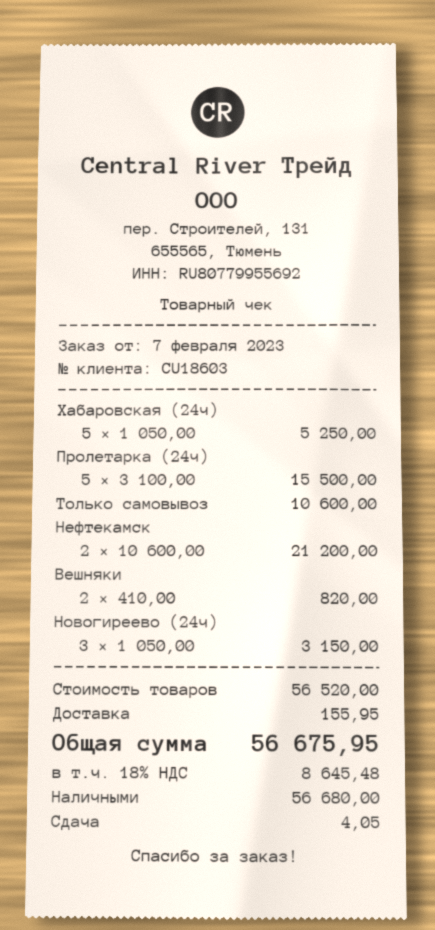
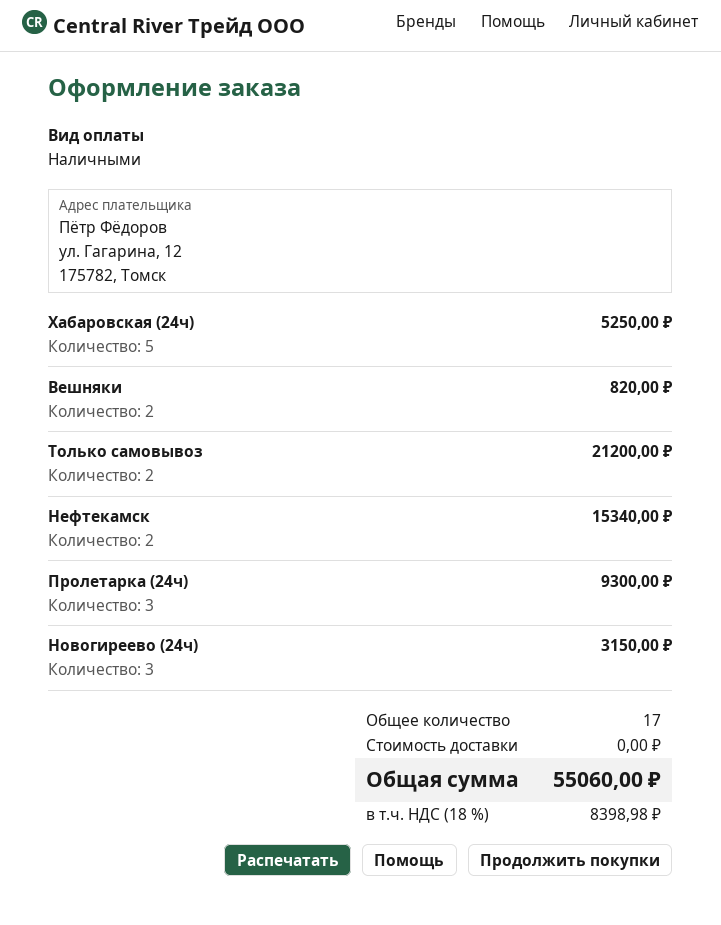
Пролетарка (24ч): 5 for 15500.00 -> 3 for 9300.00
Только самовывоз: 1 for 10600.00 -> 2 for 21200.00
Нефтекамск: 2 for 21200.00 -> 2 for 15340.00
shipping: 155.95 -> 0.00
tax: 18% = 8645.48 -> 18% = 8398.98
total: 56675.95 -> 55060.00

